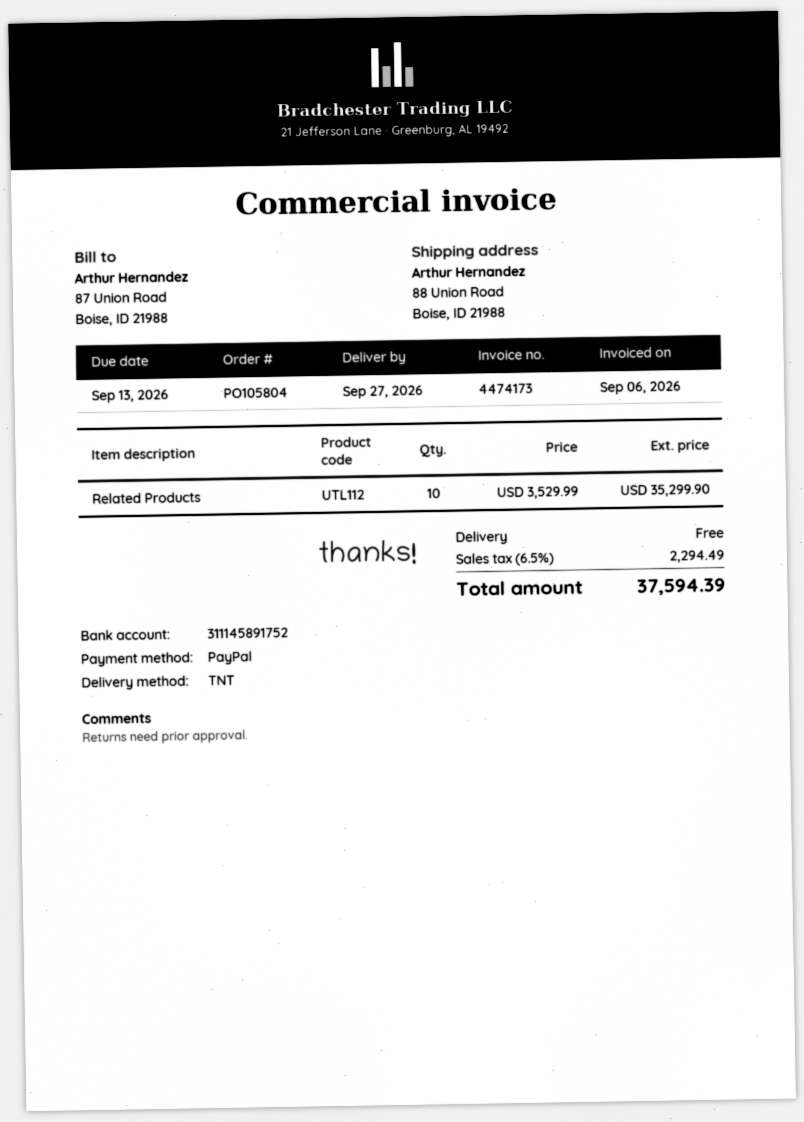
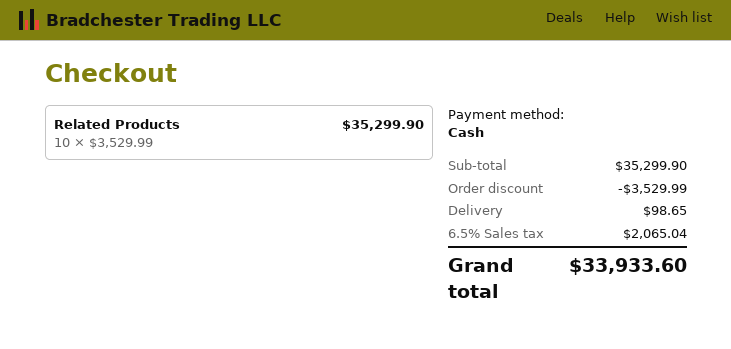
payment method: PayPal -> cash
discount: none -> 3529.99
shipping: 0.00 -> 98.65
tax: 6.5% = 2294.49 -> 6.5% = 2065.04
total: 37594.39 -> 33933.60

